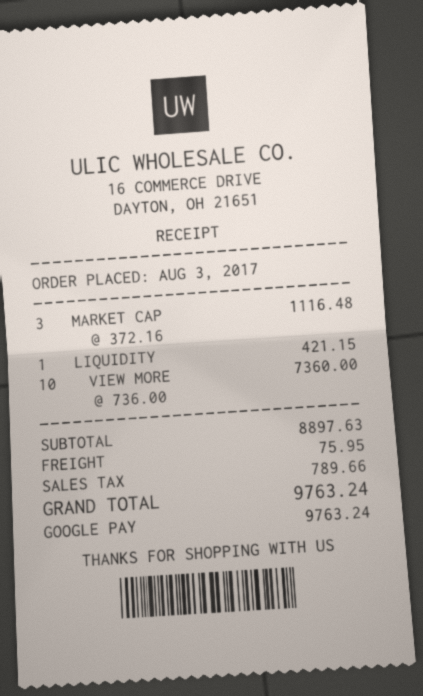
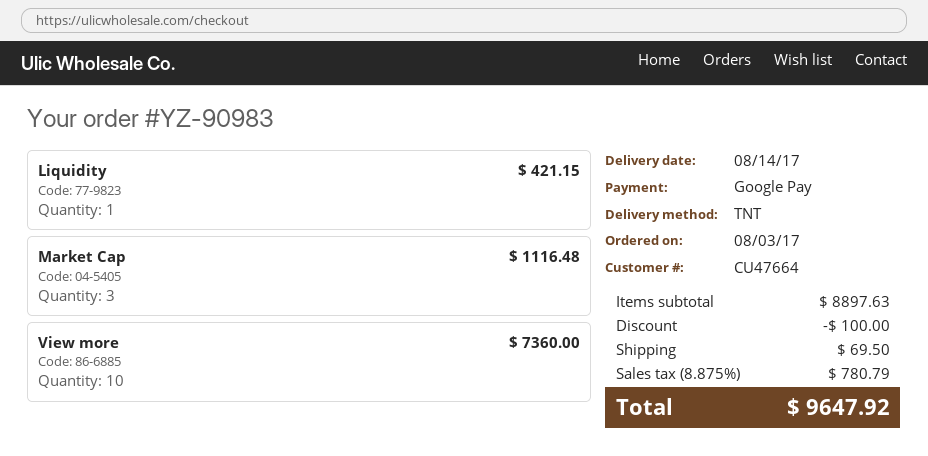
discount: none -> 100.00
shipping: 75.95 -> 69.50
tax: 789.66 -> 780.79
total: 9763.24 -> 9647.92

